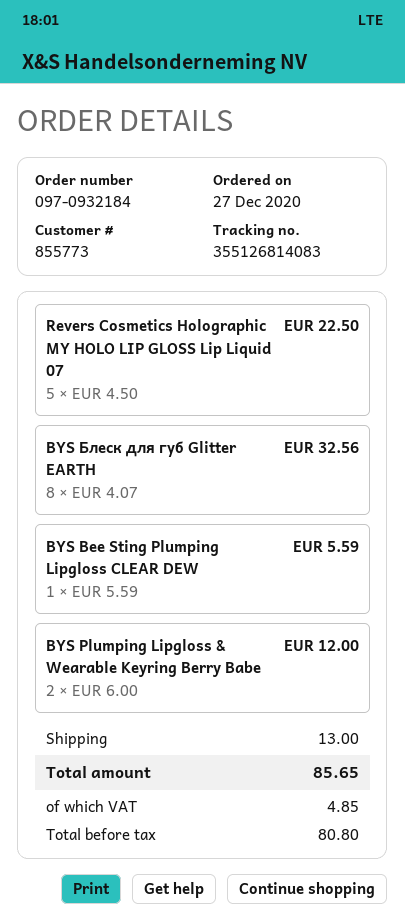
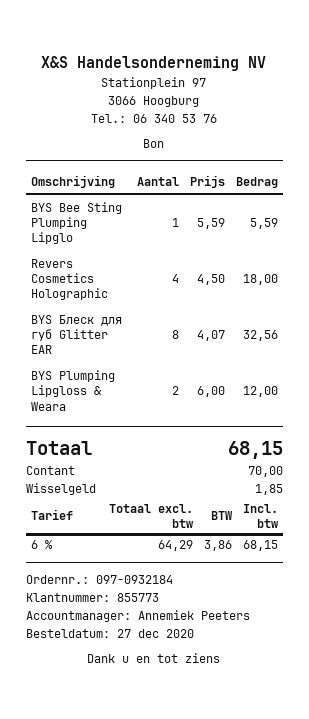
Revers Cosmetics Holographic MY HOLO LIP GLOSS Lip Liquid 07: 5 x 4.50 = 22.50 -> 4 x 4.50 = 18.00
shipping: 13.00 -> none
net: 80.80 -> 64.29
tax: 4.85 -> 3.86
total: 85.65 -> 68.15

